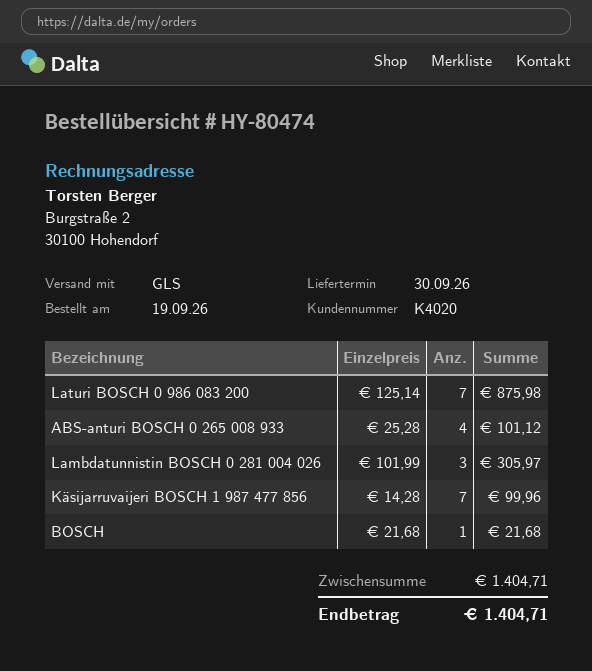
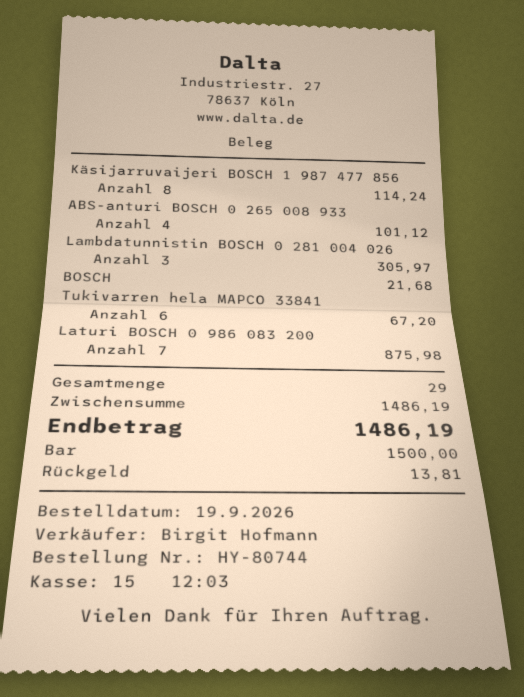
order number: HY-80474 -> HY-80744
Käsijarruvaijeri BOSCH 1 987 477 856: 7 for 99.96 -> 8 for 114.24
Tukivarren hela MAPCO 33841: none -> 6 for 67.20
subtotal: 1404.71 -> 1486.19
total: 1404.71 -> 1486.19

